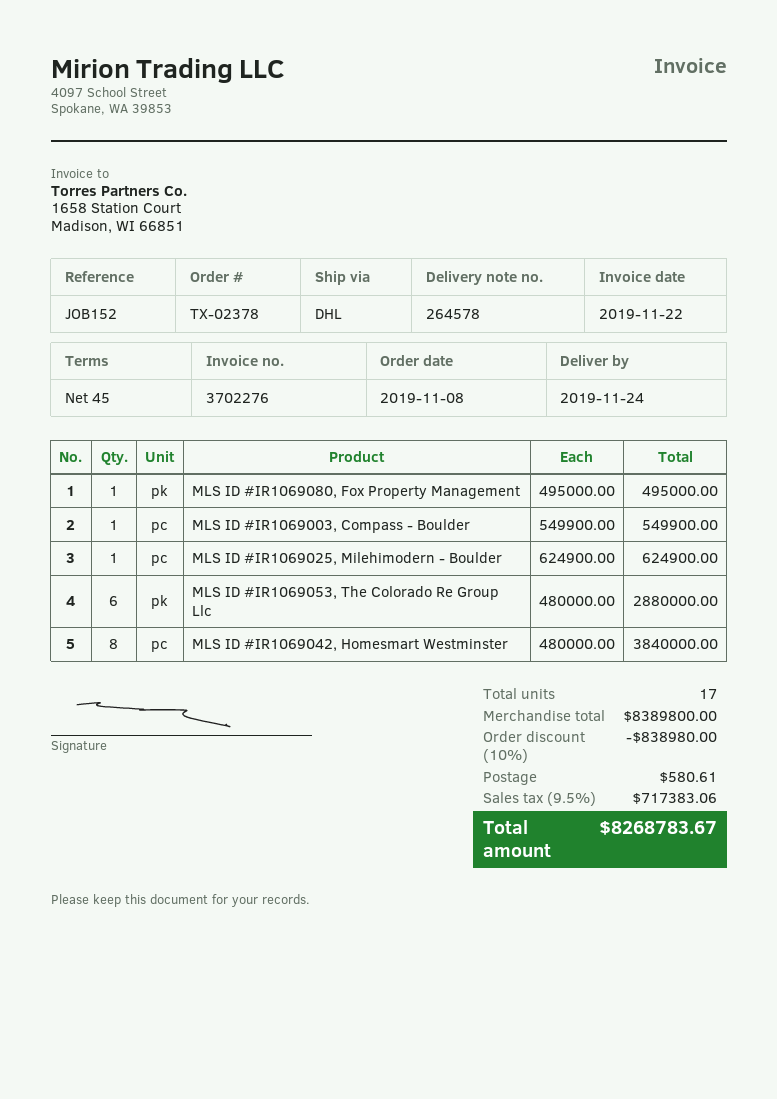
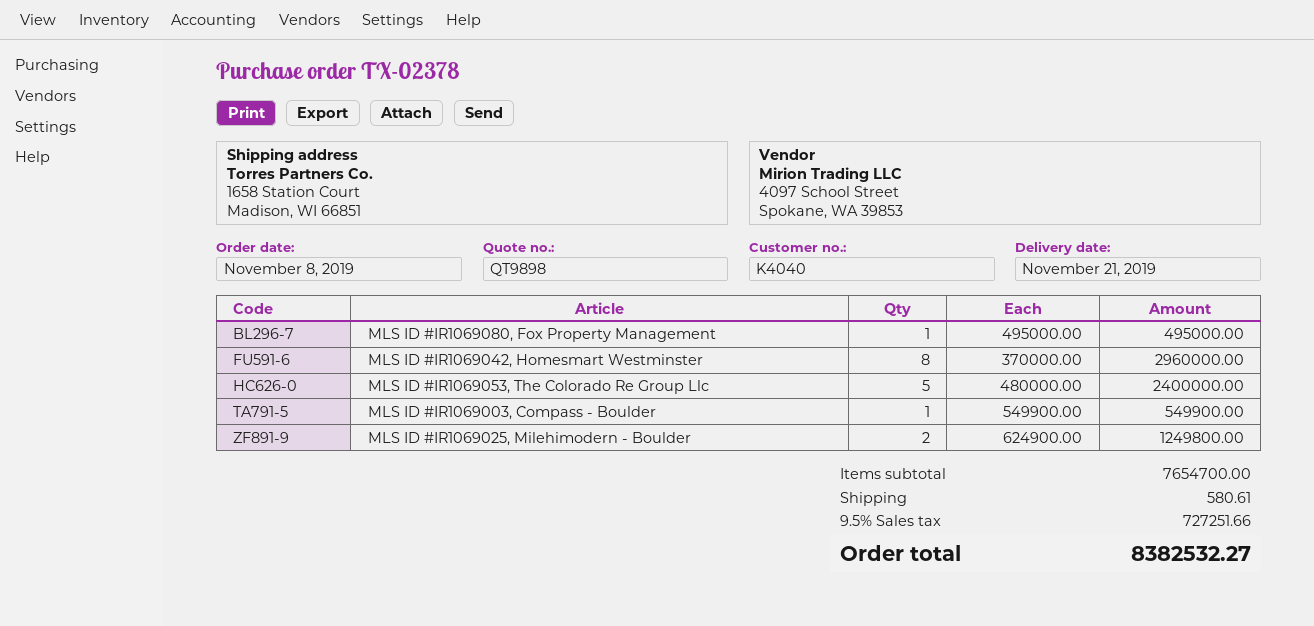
delivery date: 2019-11-24 -> 2019-11-21
MLS ID #IR1069025, Milehimodern - Boulder: 1 x 624900.00 = 624900.00 -> 2 x 624900.00 = 1249800.00
MLS ID #IR1069053, The Colorado Re Group Llc: 6 x 480000.00 = 2880000.00 -> 5 x 480000.00 = 2400000.00
MLS ID #IR1069042, Homesmart Westminster: 8 x 480000.00 = 3840000.00 -> 8 x 370000.00 = 2960000.00
subtotal: 8389800.00 -> 7654700.00
discount: 10% = 838980.00 -> none
tax: 9.5% = 717383.06 -> 9.5% = 727251.66
total: 8268783.67 -> 8382532.27

